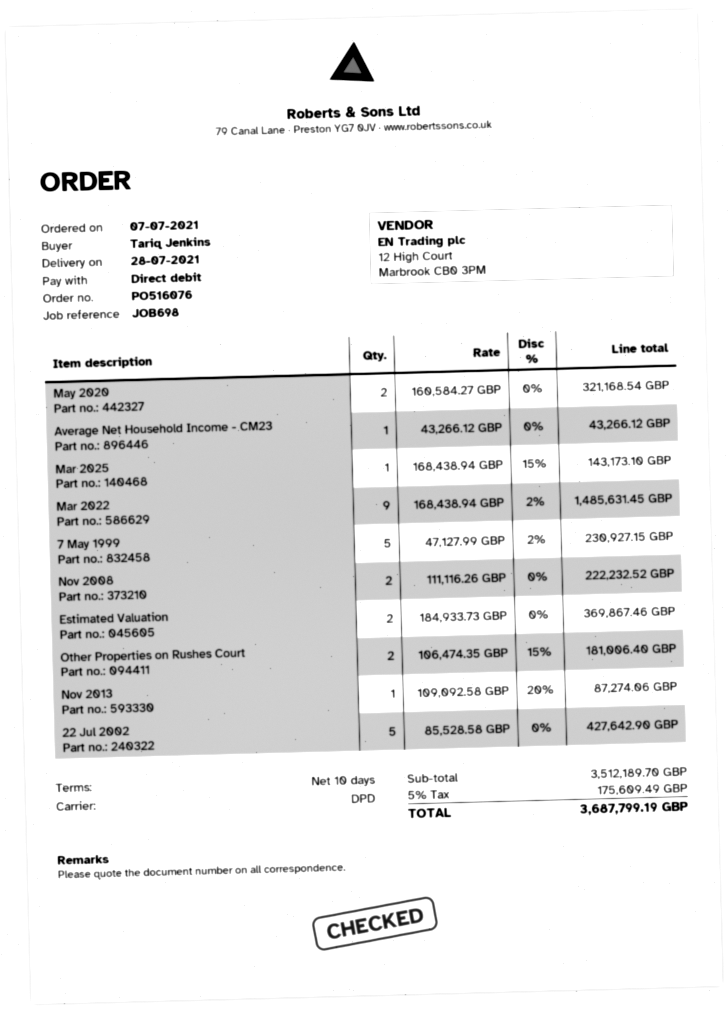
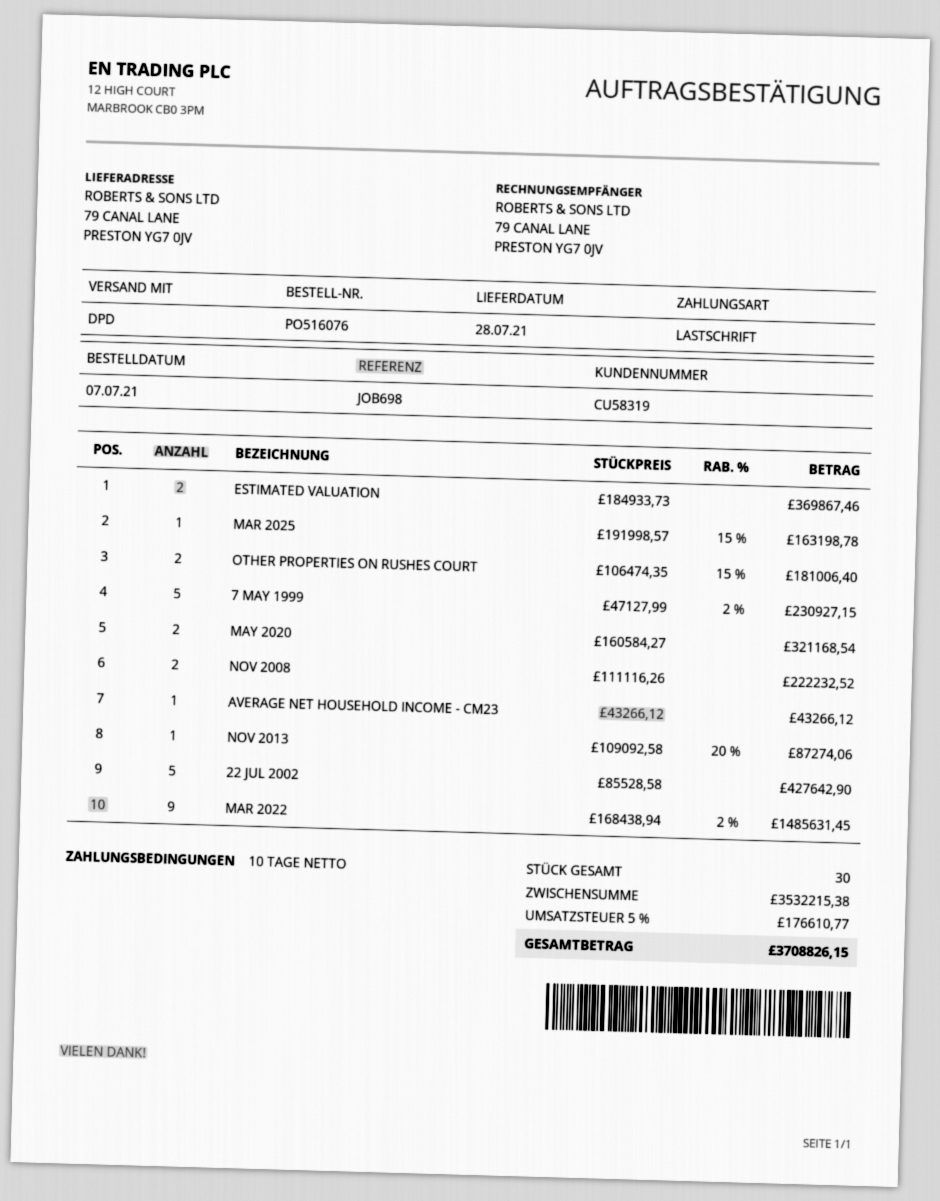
Mar 2025: 1 x 168438.94 - 15% = 143173.10 -> 1 x 191998.57 - 15% = 163198.78
subtotal: 3512189.70 -> 3532215.38
tax: 5% = 175609.49 -> 5% = 176610.77
total: 3687799.19 -> 3708826.15

